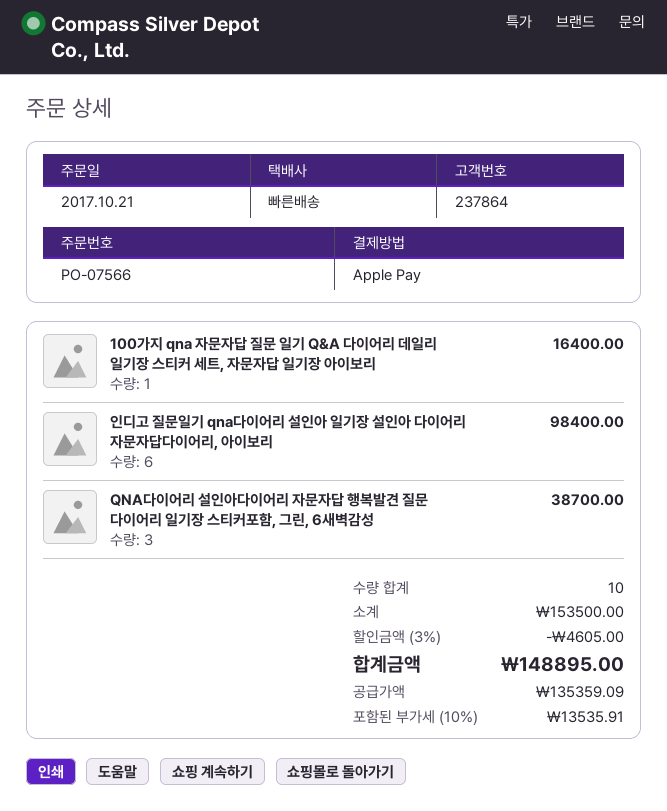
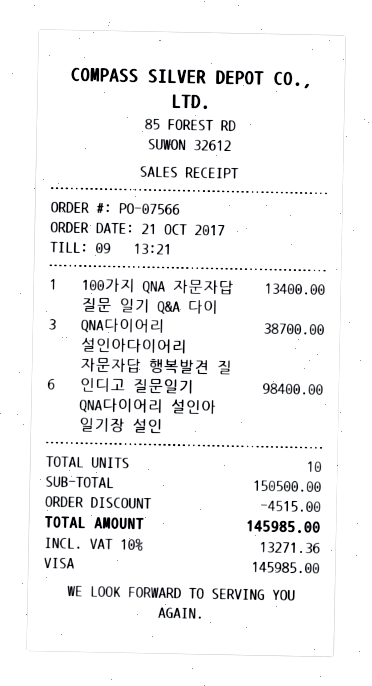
payment method: Apple Pay -> Visa
100가지 qna 자문자답 질문 일기 Q&A 다이어리 데일리 일기장 스티커 세트, 자문자답 일기장 아이보리: 1 for 16400.00 -> 1 for 13400.00
subtotal: 153500.00 -> 150500.00
discount: 4605.00 -> 4515.00
tax: 10% = 13535.91 -> 10% = 13271.36
total: 148895.00 -> 145985.00

